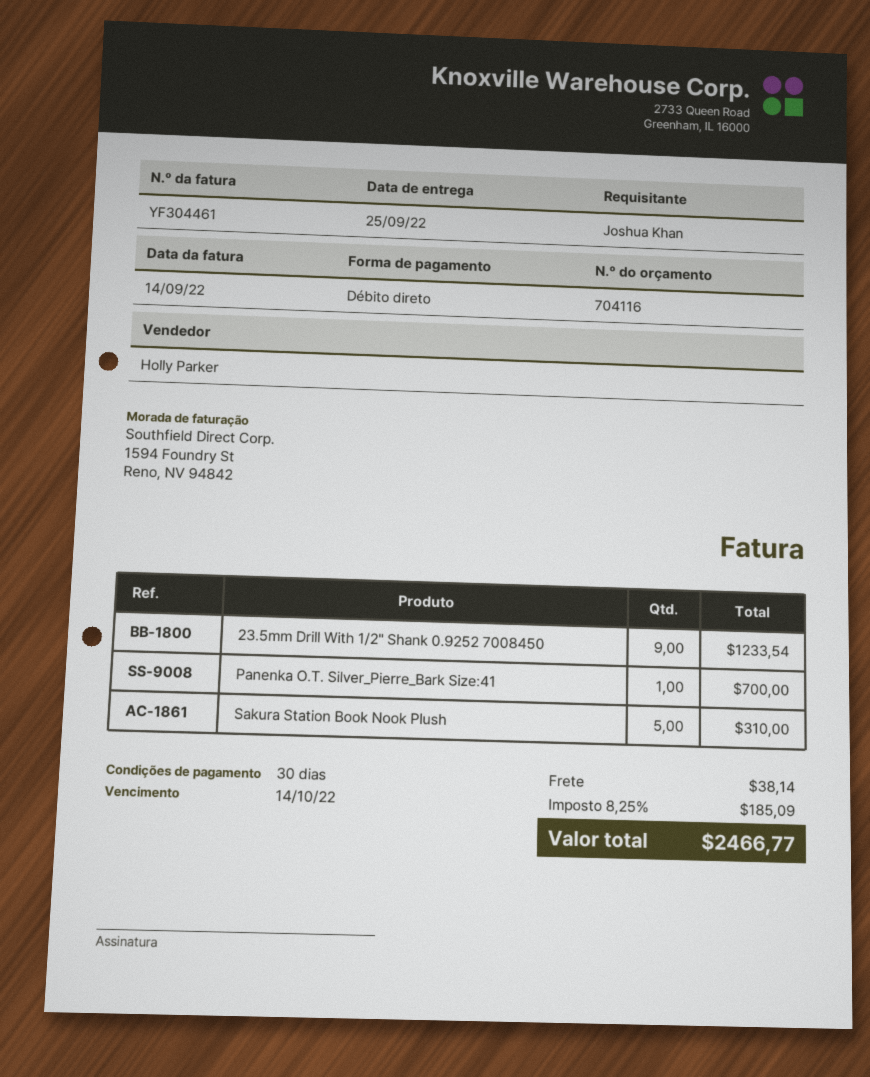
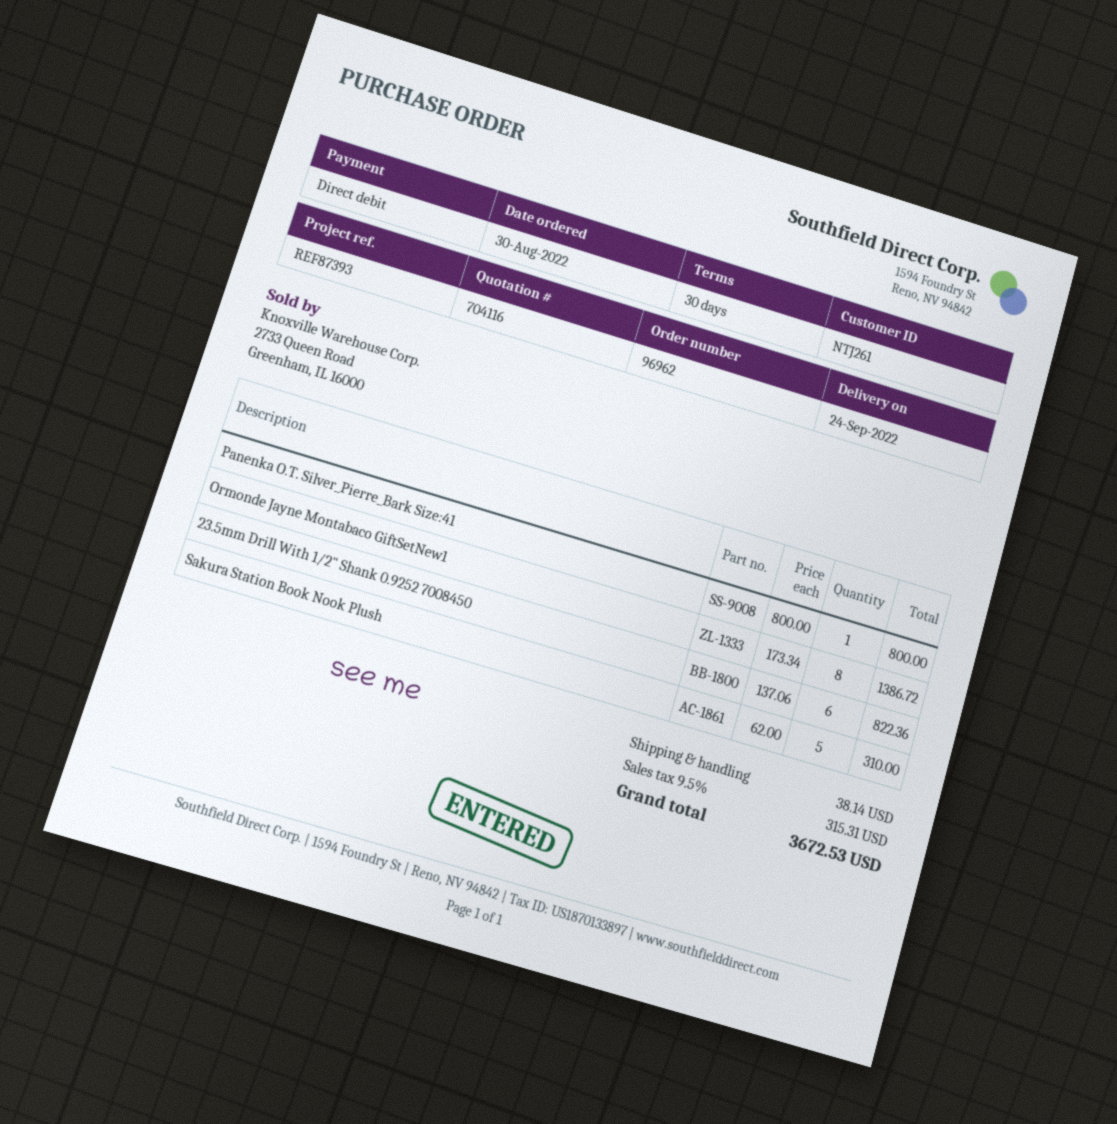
delivery date: 2022-09-25 -> 2022-09-24
23.5mm Drill With 1/2" Shank 0.9252 7008450: 9 for 1233.54 -> 6 for 822.36
Panenka O.T. Silver_Pierre_Bark Size:41: 1 for 700.00 -> 1 for 800.00
Ormonde Jayne Montabaco GiftSetNew1: none -> 8 for 1386.72
tax: 8.25% = 185.09 -> 9.5% = 315.31
total: 2466.77 -> 3672.53

